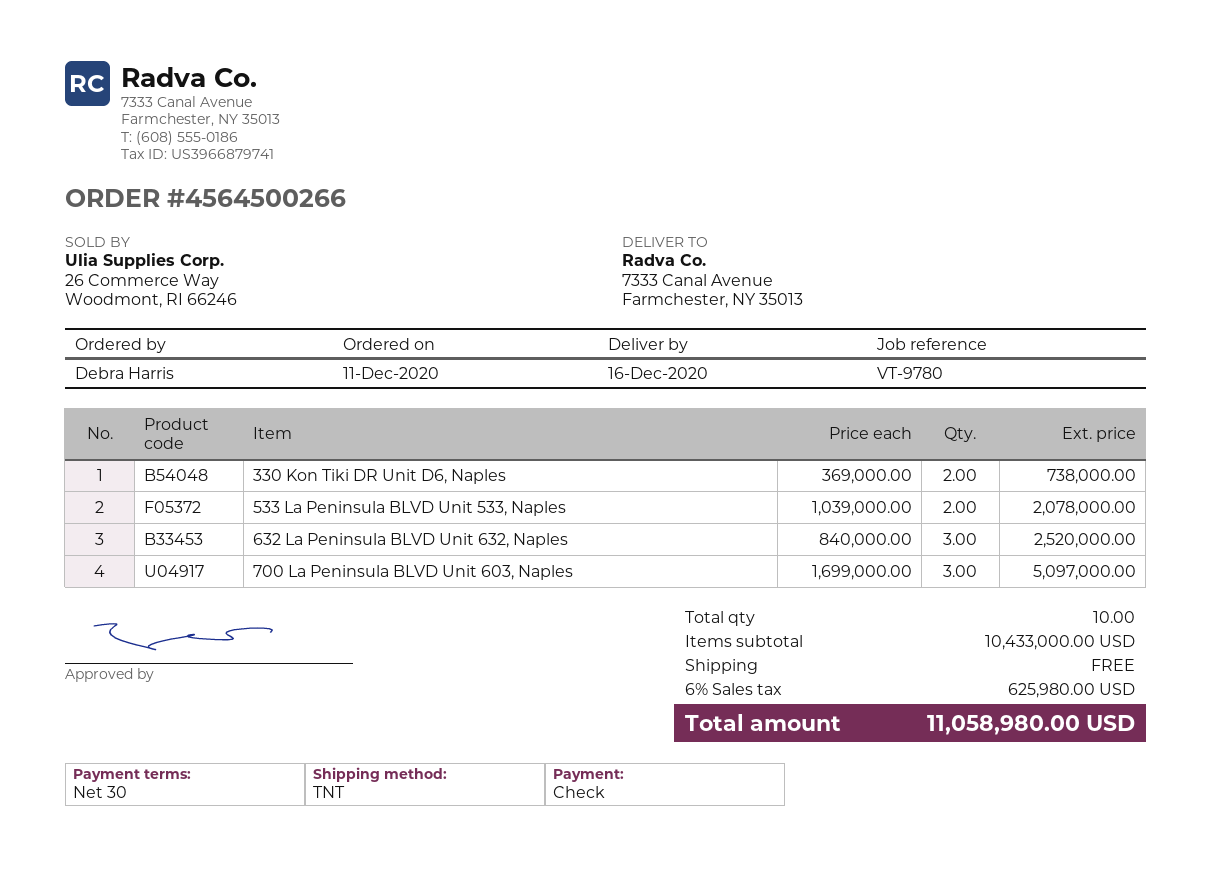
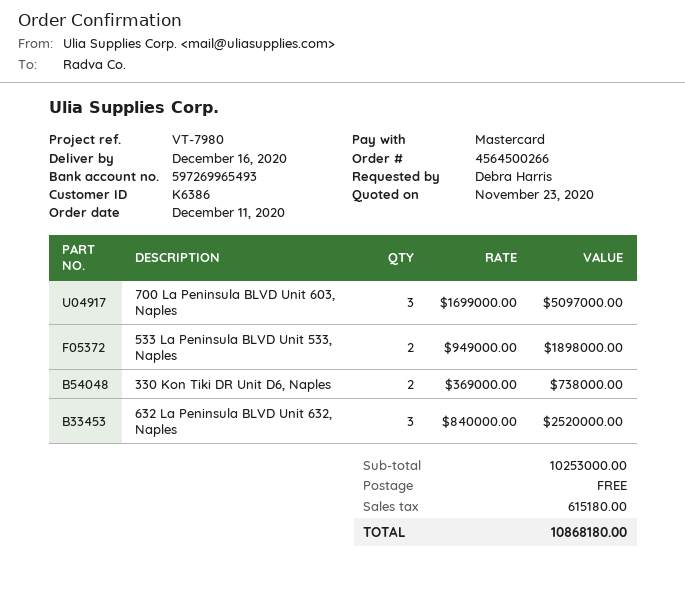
reference: VT-9780 -> VT-7980
payment method: cheque -> Mastercard
533 La Peninsula BLVD Unit 533, Naples: 2 x 1039000.00 = 2078000.00 -> 2 x 949000.00 = 1898000.00
subtotal: 10433000.00 -> 10253000.00
tax: 625980.00 -> 615180.00
total: 11058980.00 -> 10868180.00

